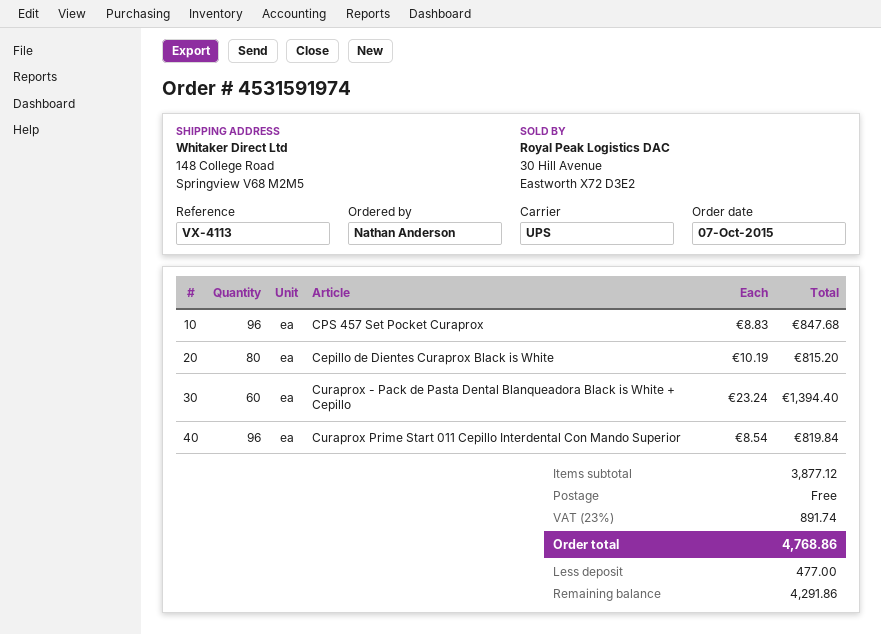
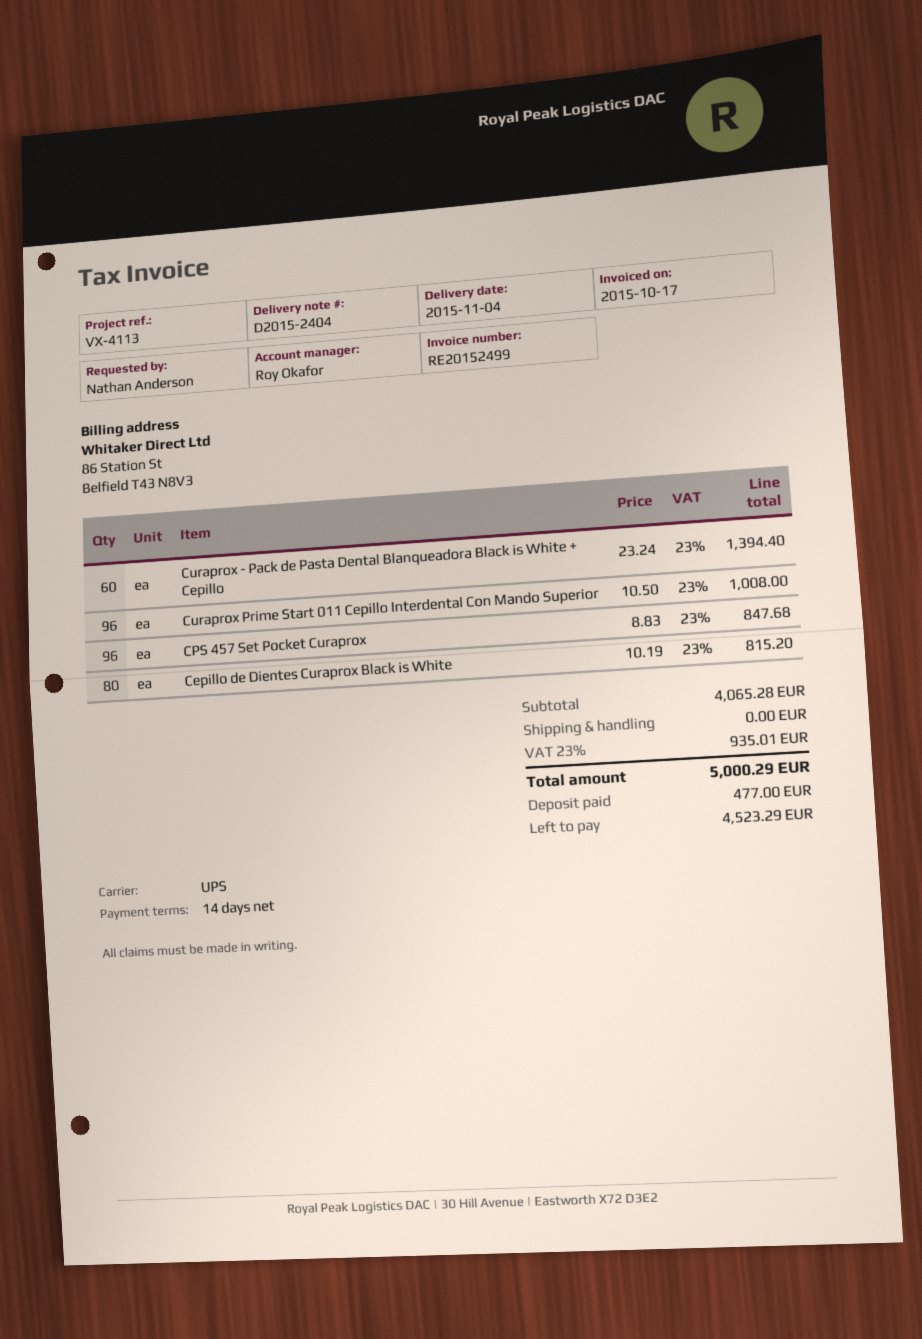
Curaprox Prime Start 011 Cepillo Interdental Con Mando Superior: 96 x 8.54 = 819.84 -> 96 x 10.50 = 1008.00
subtotal: 3877.12 -> 4065.28
tax: 23% = 891.74 -> 23% = 935.01
total: 4768.86 -> 5000.29
balance: 4291.86 -> 4523.29

